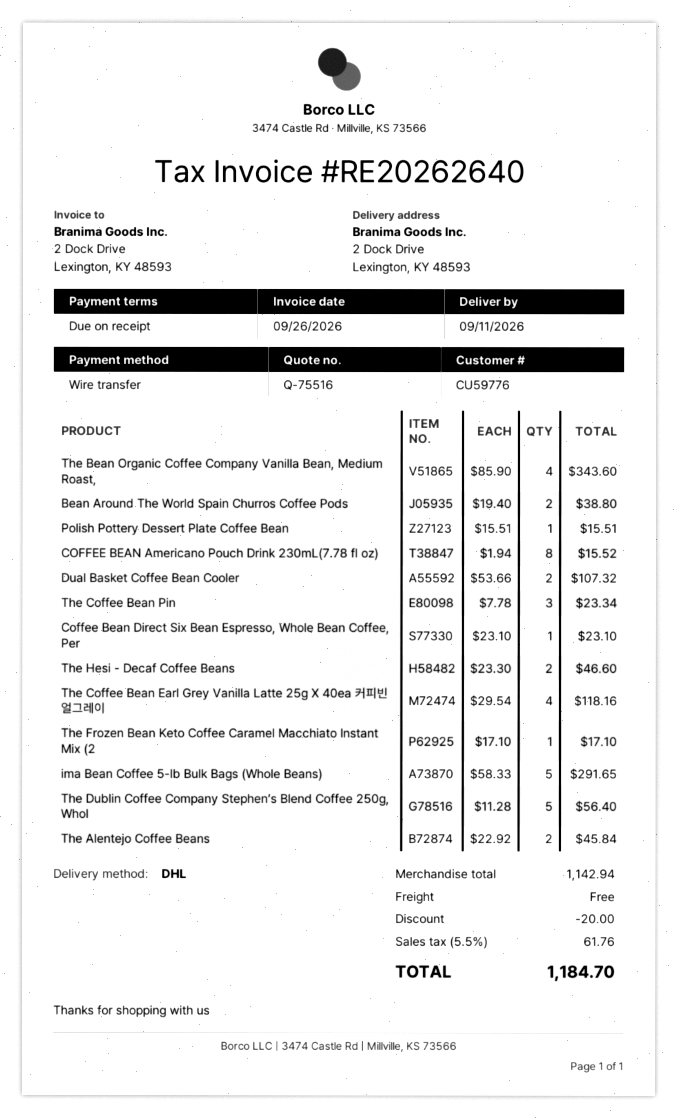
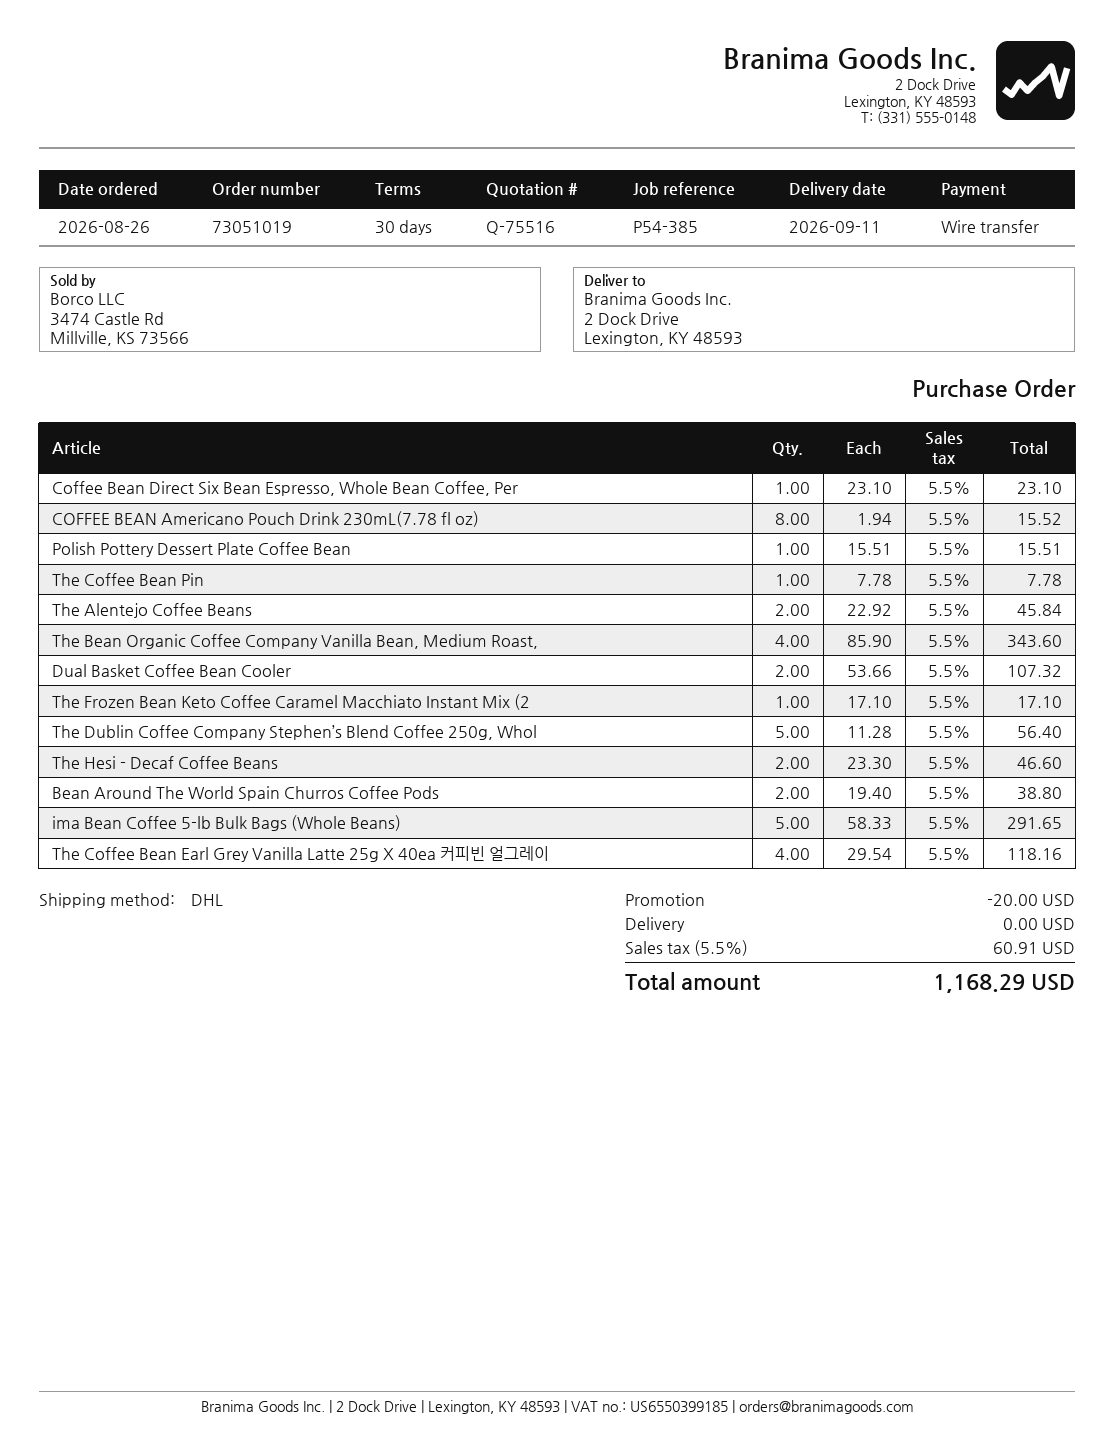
payment terms: on receipt -> 30 days
The Coffee Bean Pin: 3 x 7.78 = 23.34 -> 1 x 7.78 = 7.78
tax: 5.5% = 61.76 -> 5.5% = 60.91
total: 1184.70 -> 1168.29

